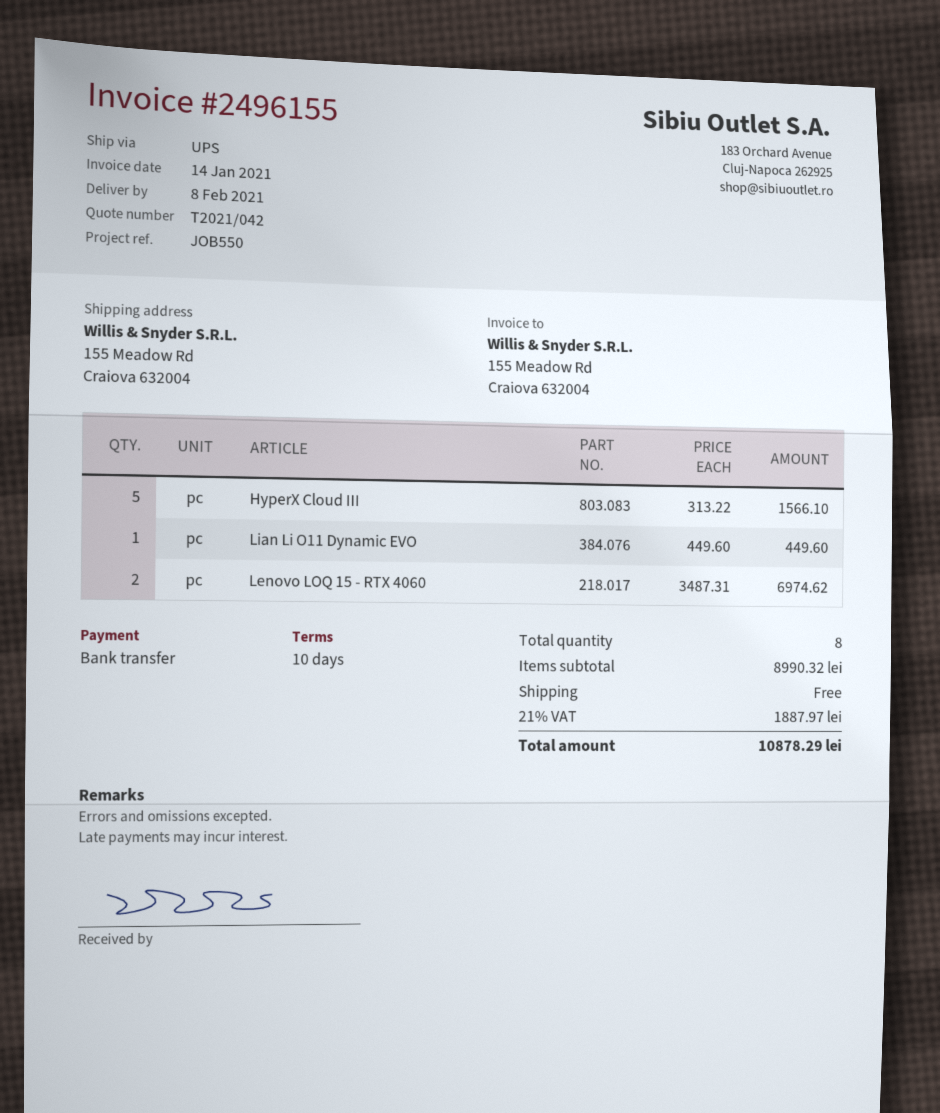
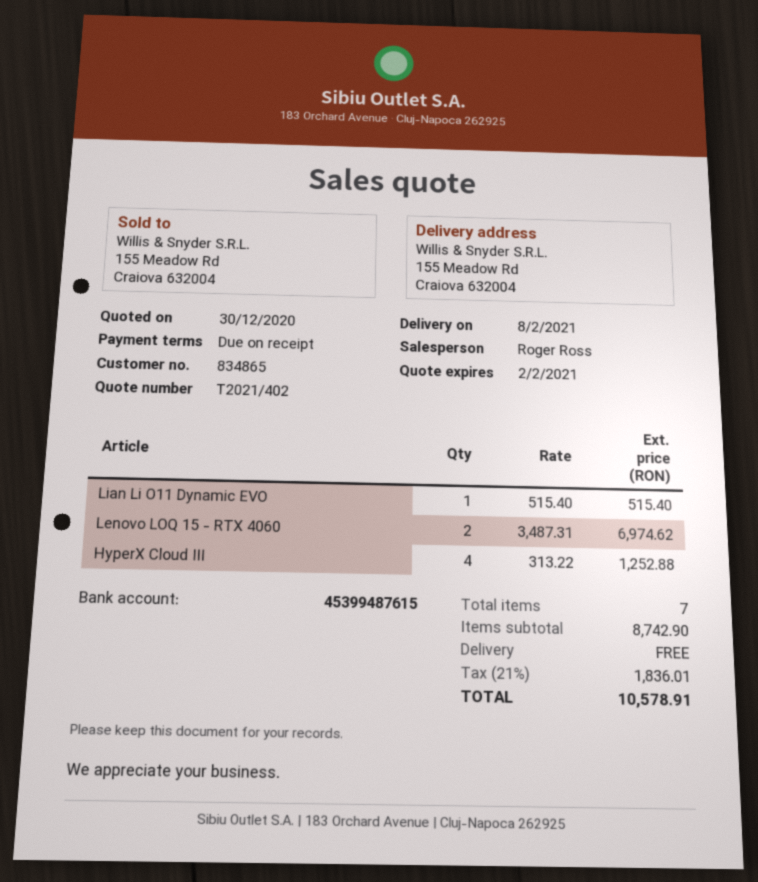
quote number: T2021/042 -> T2021/402
payment terms: 10 days -> on receipt
HyperX Cloud III: 5 x 313.22 = 1566.10 -> 4 x 313.22 = 1252.88
Lian Li O11 Dynamic EVO: 1 x 449.60 = 449.60 -> 1 x 515.40 = 515.40
total quantity: 8 -> 7
subtotal: 8990.32 -> 8742.90
tax: 21% = 1887.97 -> 21% = 1836.01
total: 10878.29 -> 10578.91

